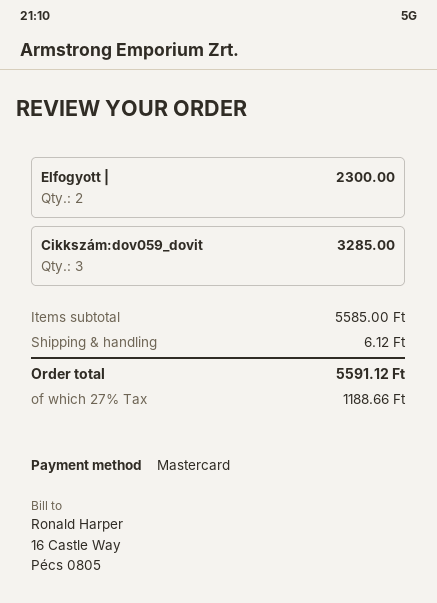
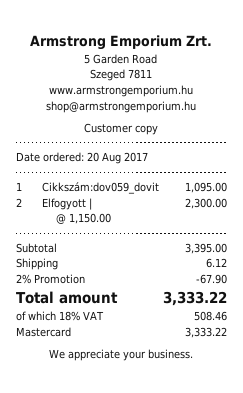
Cikkszám:dov059_dovit: 3 for 3285.00 -> 1 for 1095.00
subtotal: 5585.00 -> 3395.00
discount: none -> 2% = 67.90
tax: 27% = 1188.66 -> 18% = 508.46
total: 5591.12 -> 3333.22

